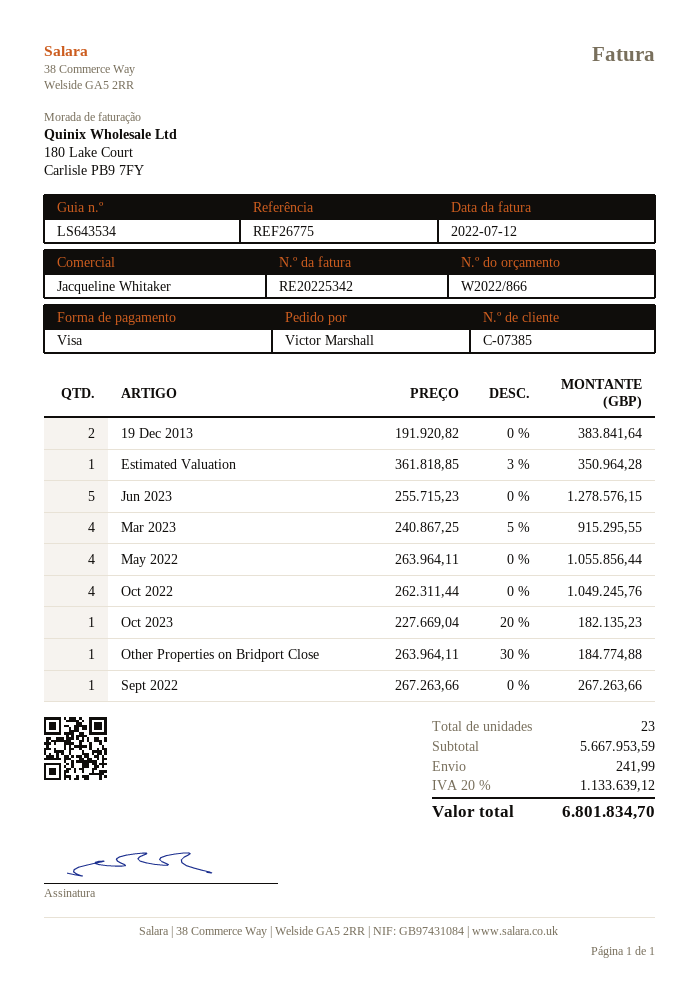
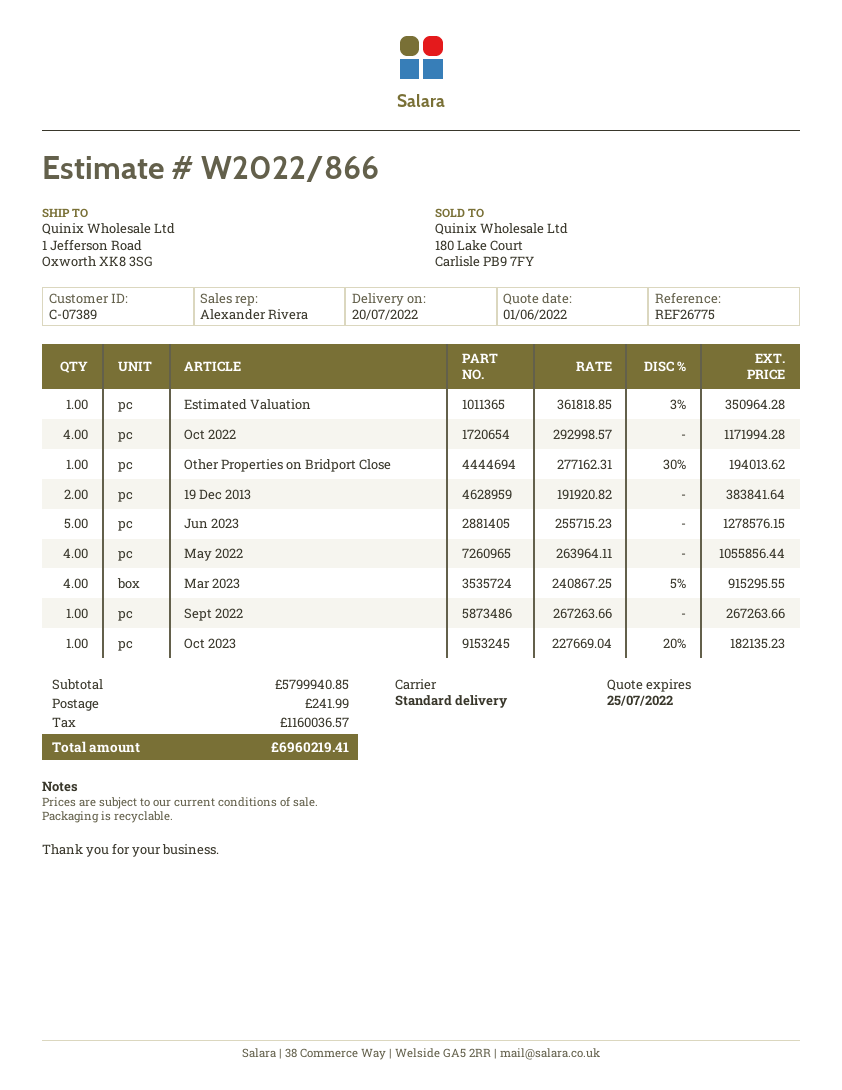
customer number: C-07385 -> C-07389
sales rep: Jacqueline Whitaker -> Alexander Rivera
Oct 2022: 4 x 262311.44 = 1049245.76 -> 4 x 292998.57 = 1171994.28
Other Properties on Bridport Close: 1 x 263964.11 - 30% = 184774.88 -> 1 x 277162.31 - 30% = 194013.62
subtotal: 5667953.59 -> 5799940.85
tax: 1133639.12 -> 1160036.57
total: 6801834.70 -> 6960219.41

